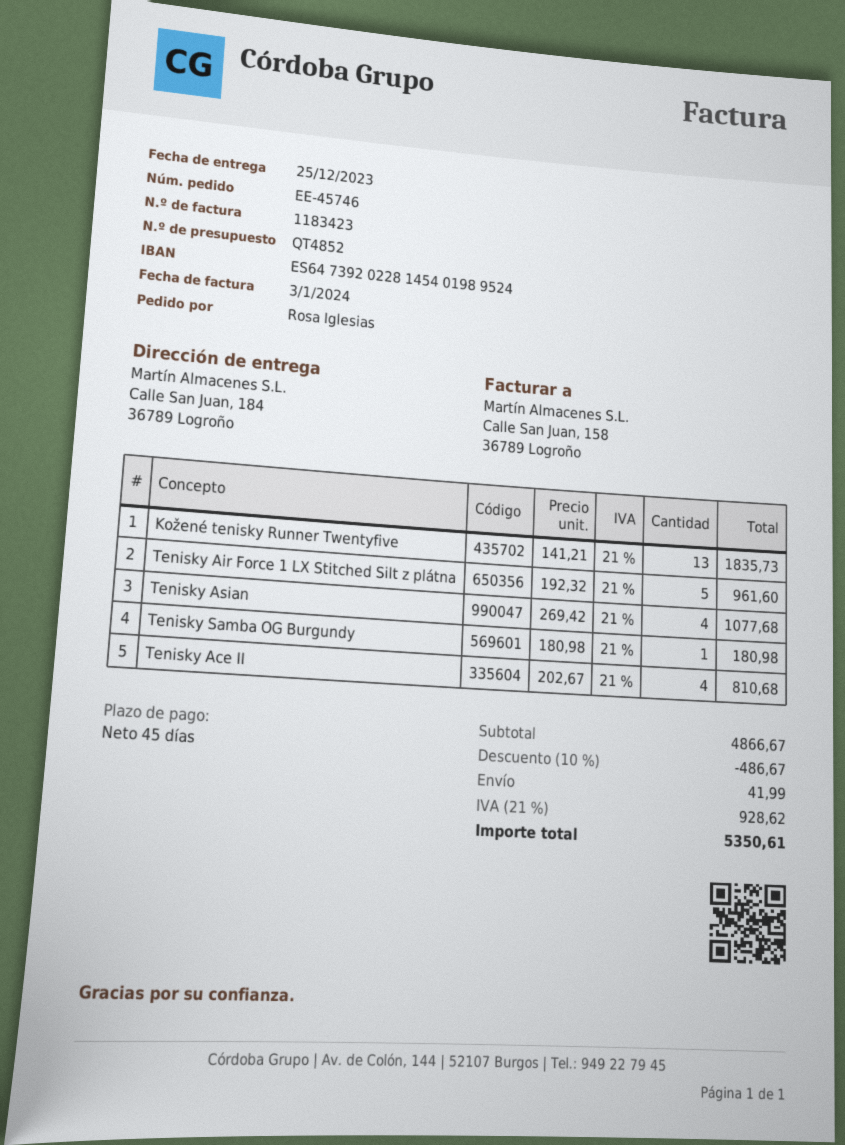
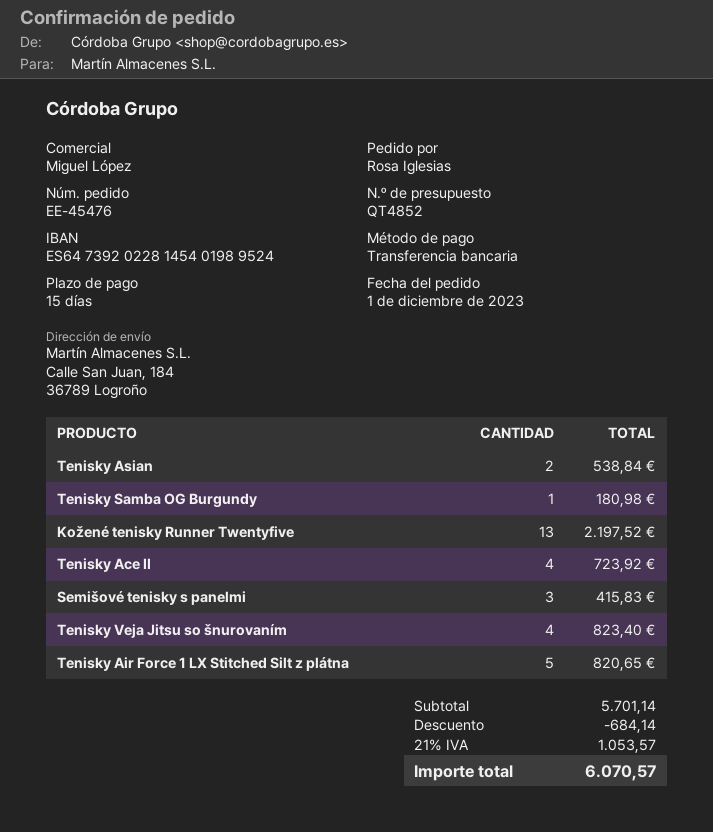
order number: EE-45746 -> EE-45476
payment terms: 45 days -> 15 days
Kožené tenisky Runner Twentyfive: 13 for 1835.73 -> 13 for 2197.52
Tenisky Air Force 1 LX Stitched Silt z plátna: 5 for 961.60 -> 5 for 820.65
Tenisky Asian: 4 for 1077.68 -> 2 for 538.84
Tenisky Ace II: 4 for 810.68 -> 4 for 723.92
Semišové tenisky s panelmi: none -> 3 for 415.83
Tenisky Veja Jitsu so šnurovaním: none -> 4 for 823.40
subtotal: 4866.67 -> 5701.14
discount: 486.67 -> 684.14
shipping: 41.99 -> none
tax: 21% = 928.62 -> 21% = 1053.57
total: 5350.61 -> 6070.57

